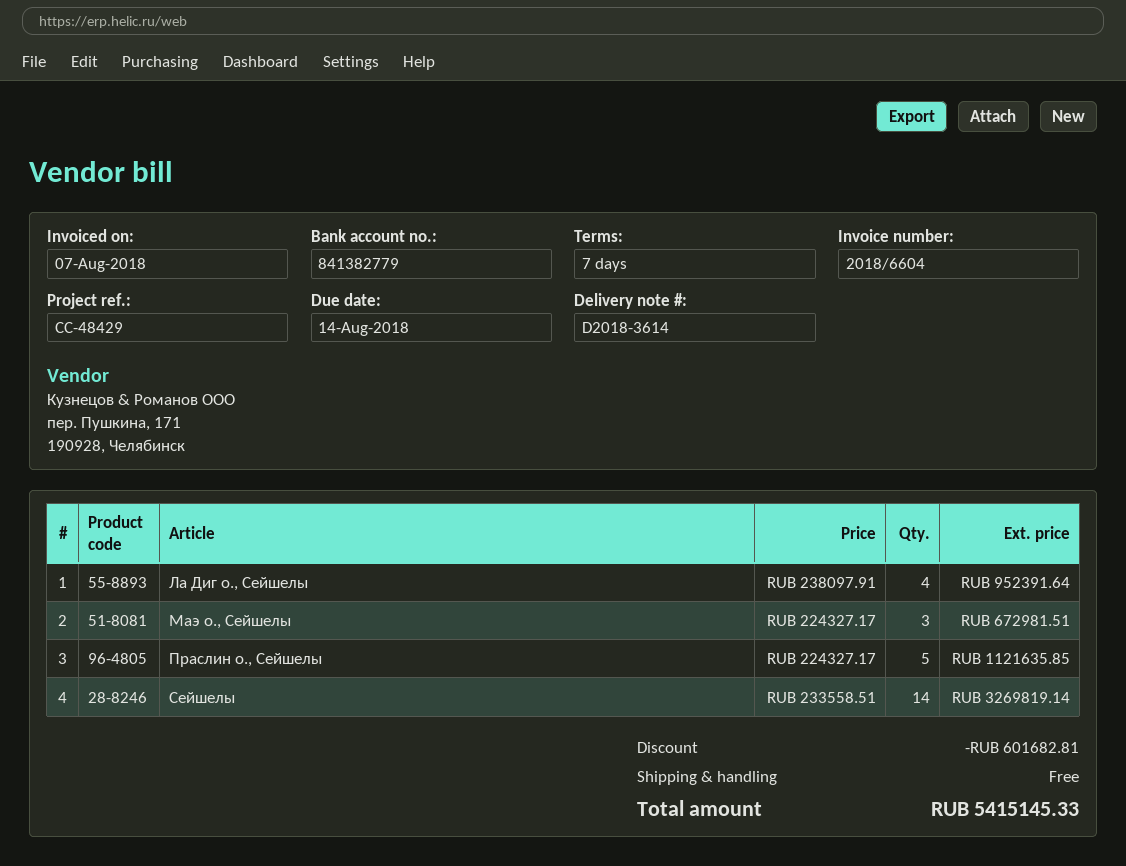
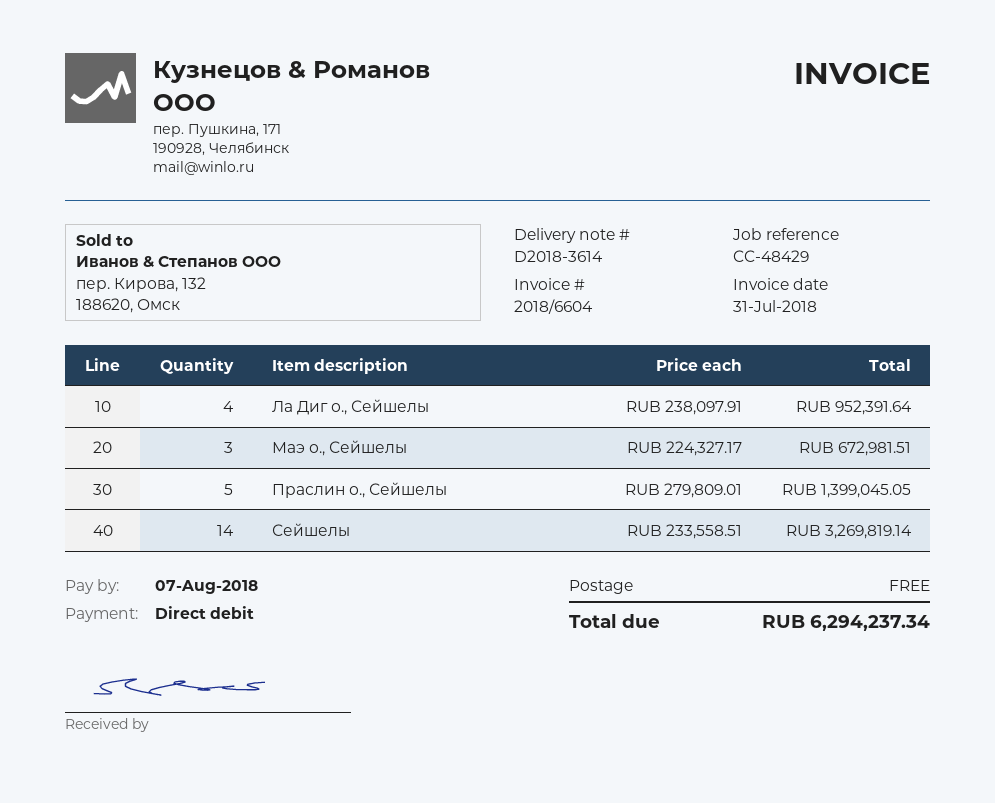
invoice date: 2018-08-07 -> 2018-07-31
due date: 2018-08-14 -> 2018-08-07
Праслин о., Сейшелы: 5 x 224327.17 = 1121635.85 -> 5 x 279809.01 = 1399045.05
discount: 601682.81 -> none
total: 5415145.33 -> 6294237.34

